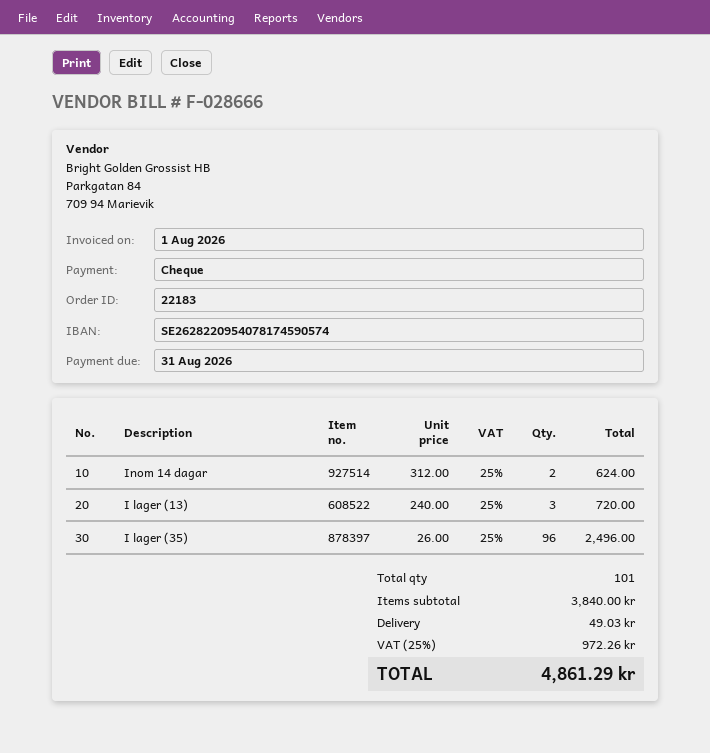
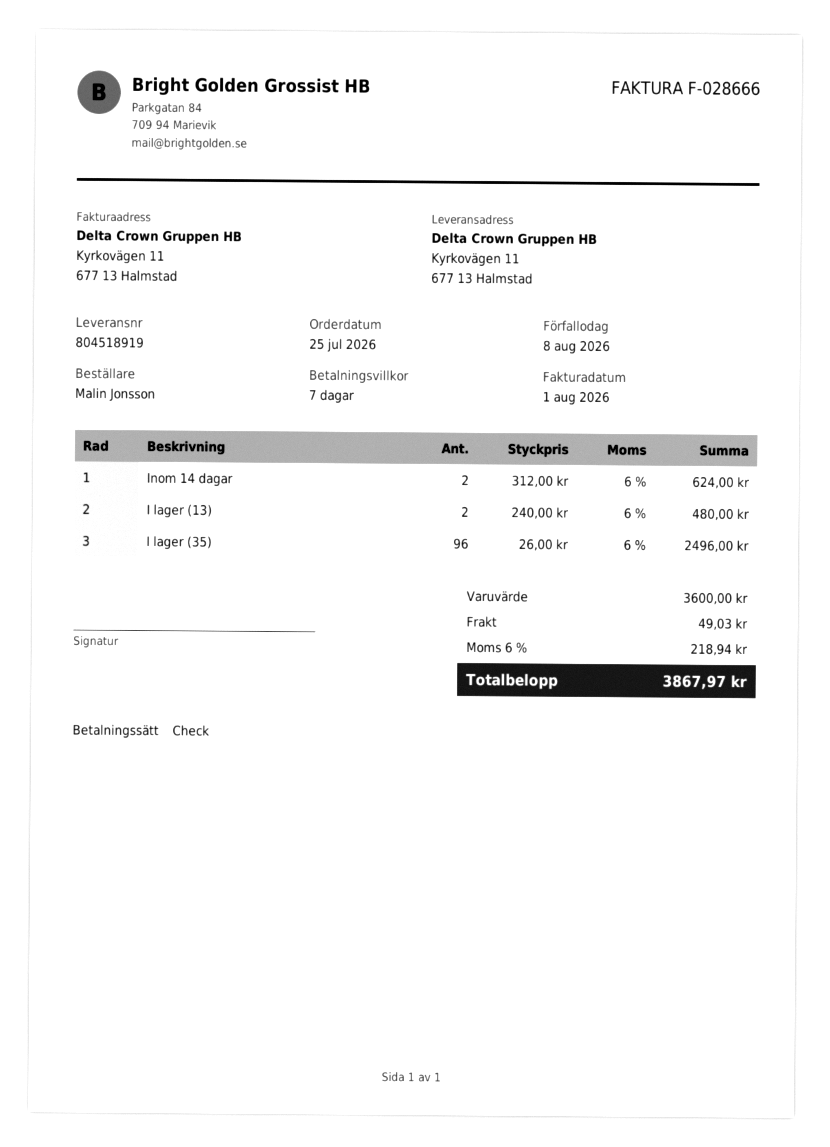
due date: 2026-08-31 -> 2026-08-08
I lager (13): 3 x 240.00 = 720.00 -> 2 x 240.00 = 480.00
subtotal: 3840.00 -> 3600.00
tax: 25% = 972.26 -> 6% = 218.94
total: 4861.29 -> 3867.97

